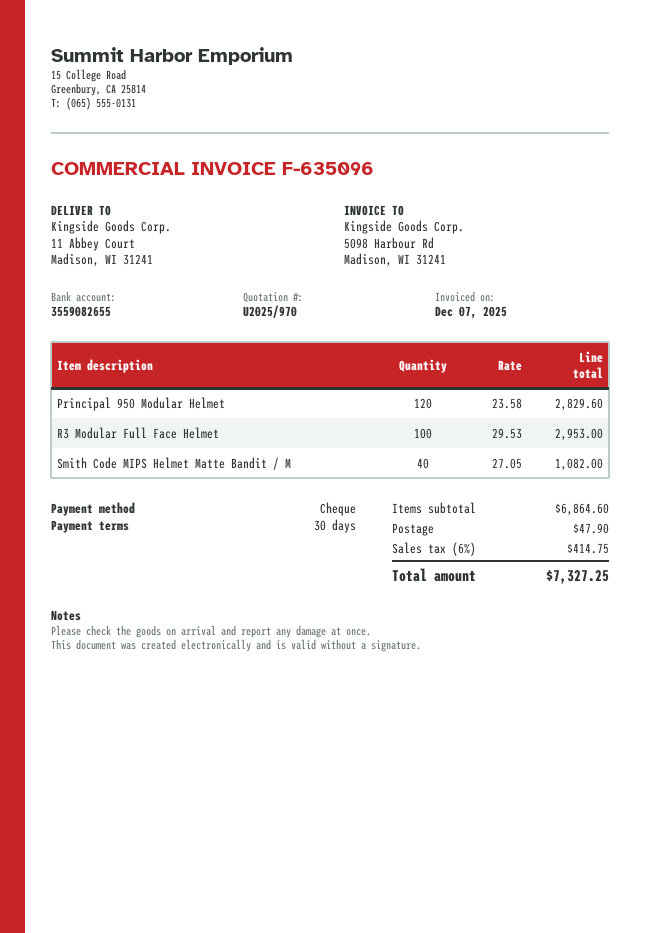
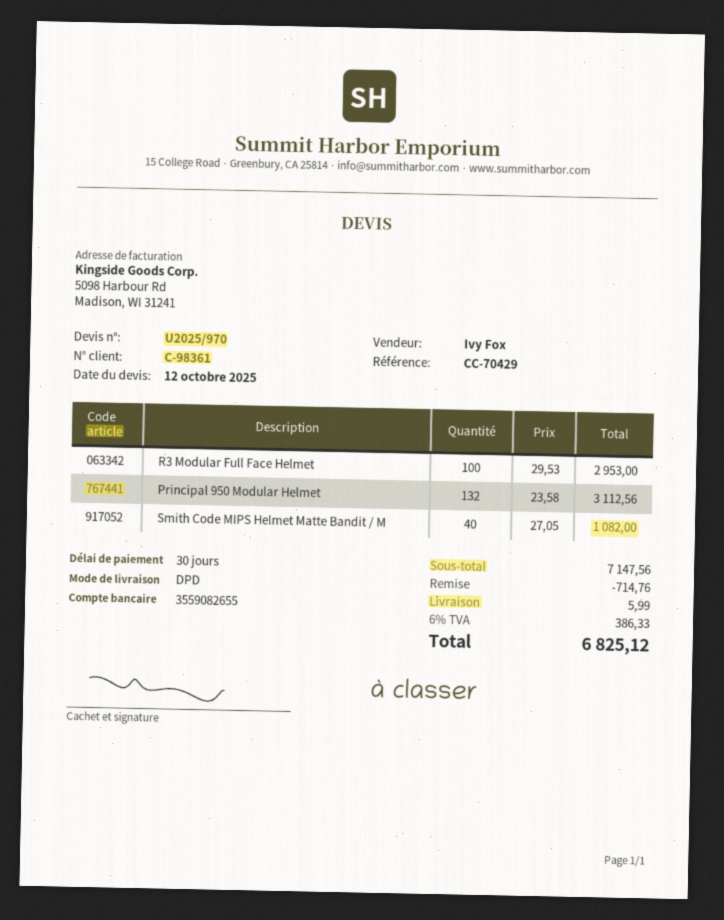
Principal 950 Modular Helmet: 120 x 23.58 = 2829.60 -> 132 x 23.58 = 3112.56
subtotal: 6864.60 -> 7147.56
discount: none -> 714.76
shipping: 47.90 -> 5.99
tax: 6% = 414.75 -> 6% = 386.33
total: 7327.25 -> 6825.12

